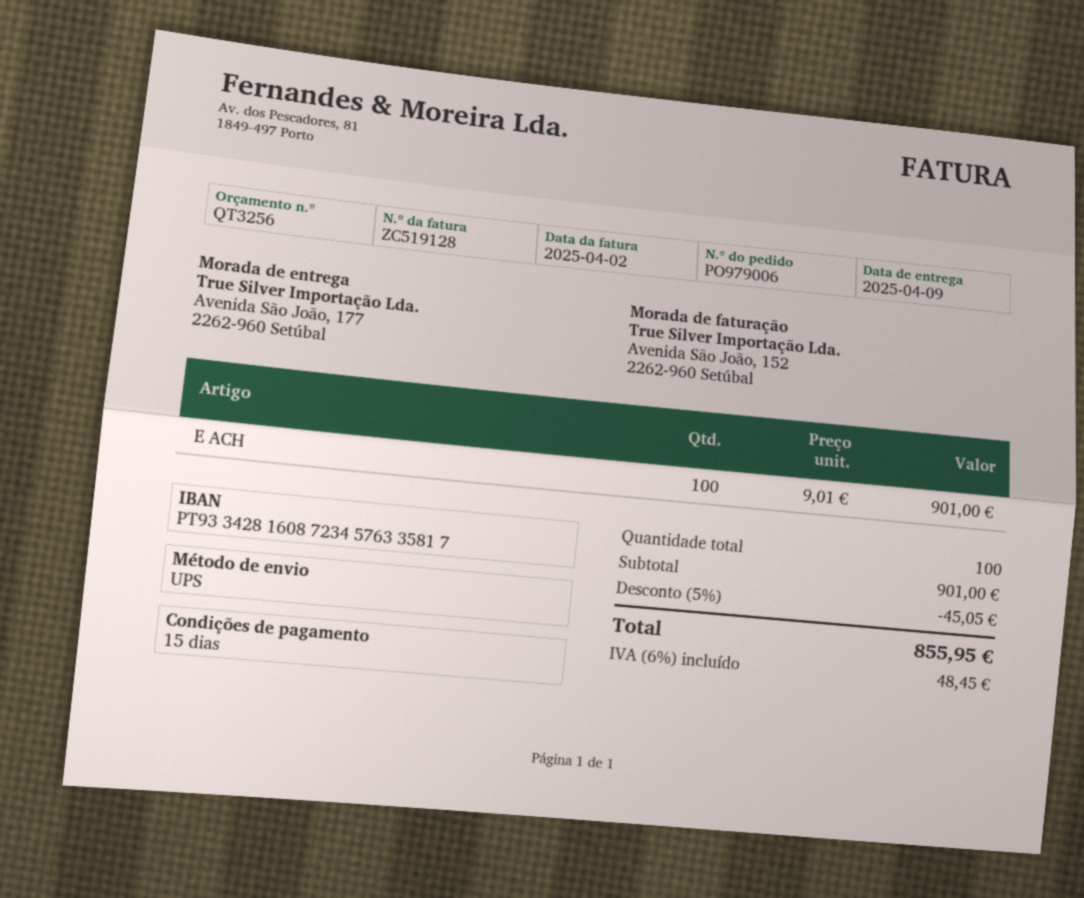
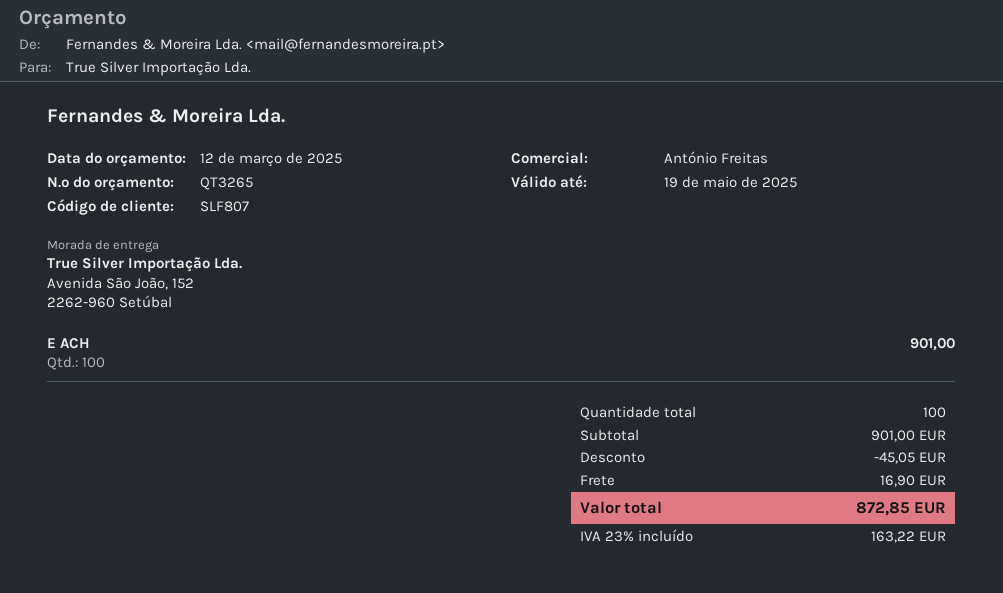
quote number: QT3256 -> QT3265
ship to: Avenida São João, 177, 2262-960 Setúbal -> Avenida São João, 152, 2262-960 Setúbal
shipping: none -> 16.90
tax: 6% = 48.45 -> 23% = 163.22
total: 855.95 -> 872.85

